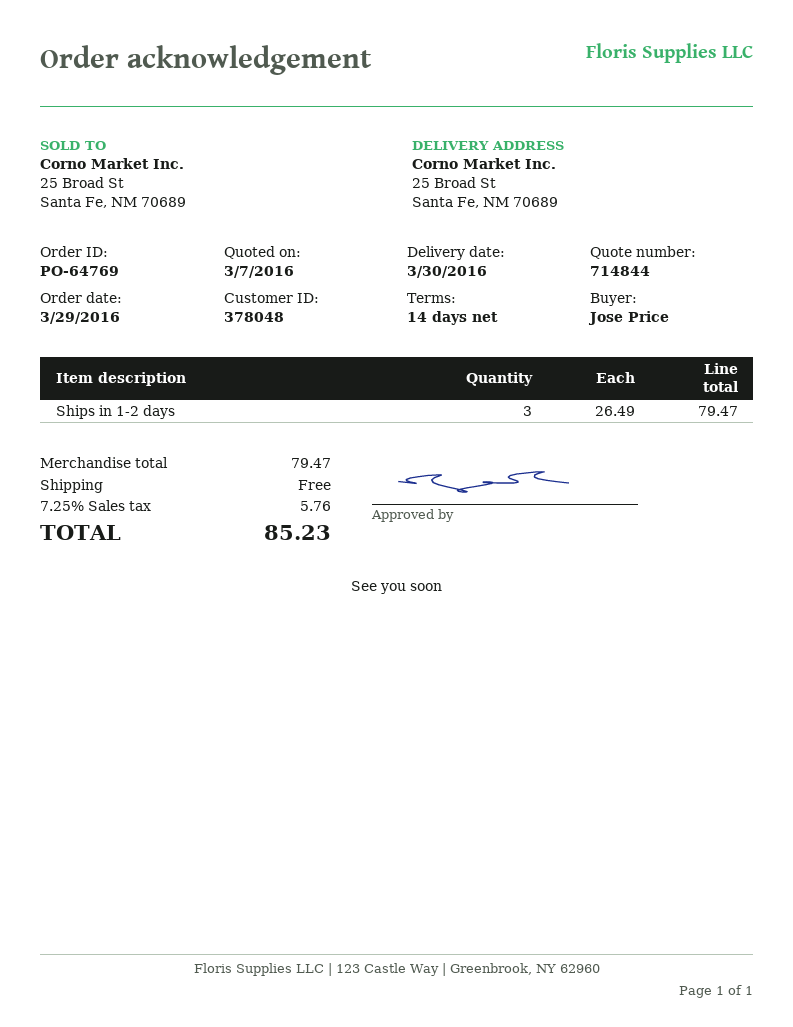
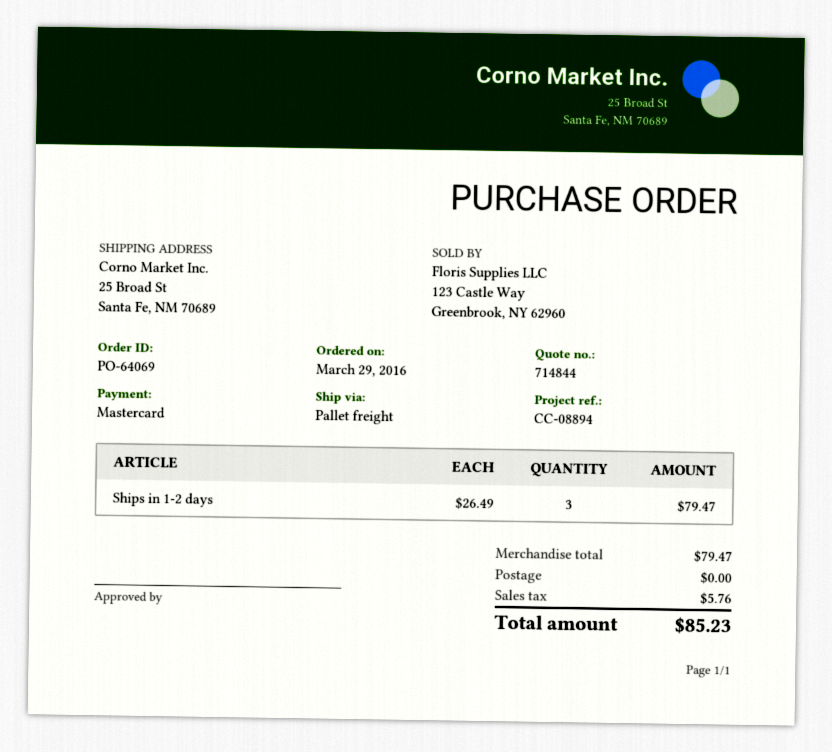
order number: PO-64769 -> PO-64069

